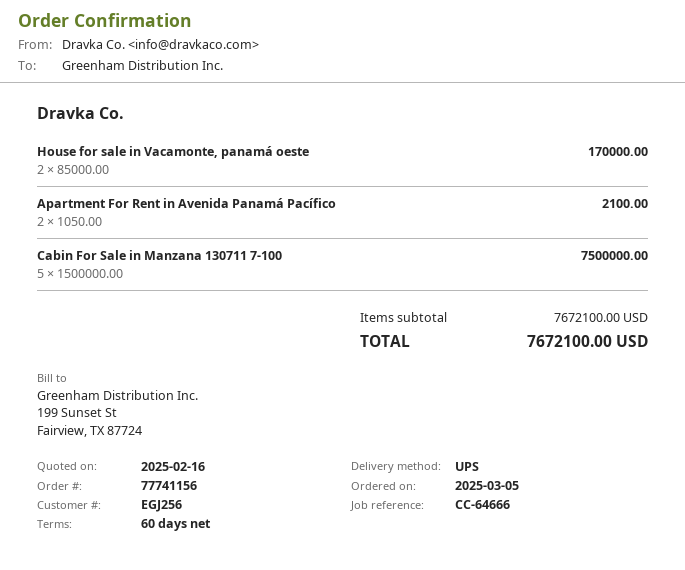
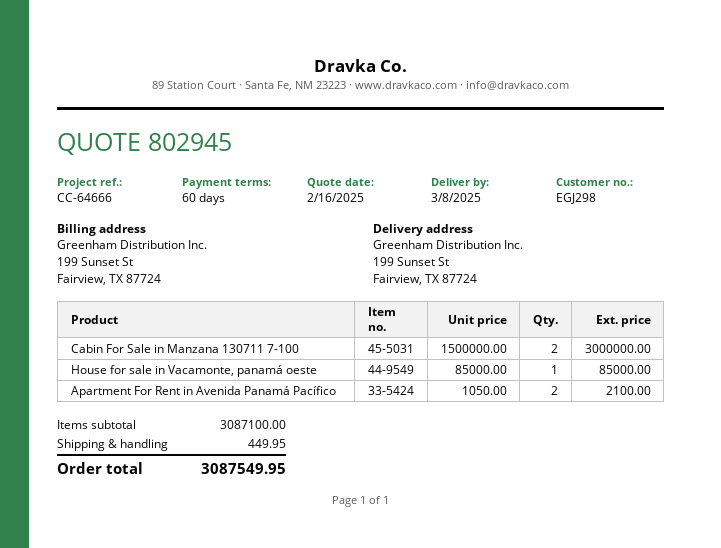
customer number: EGJ256 -> EGJ298
House for sale in Vacamonte, panamá oeste: 2 x 85000.00 = 170000.00 -> 1 x 85000.00 = 85000.00
Cabin For Sale in Manzana 130711 7-100: 5 x 1500000.00 = 7500000.00 -> 2 x 1500000.00 = 3000000.00
subtotal: 7672100.00 -> 3087100.00
shipping: none -> 449.95
total: 7672100.00 -> 3087549.95

